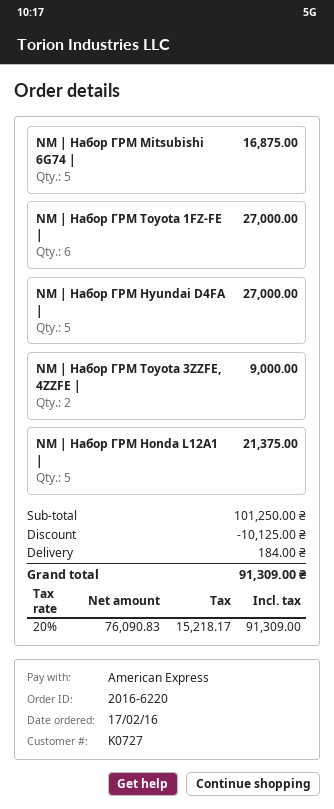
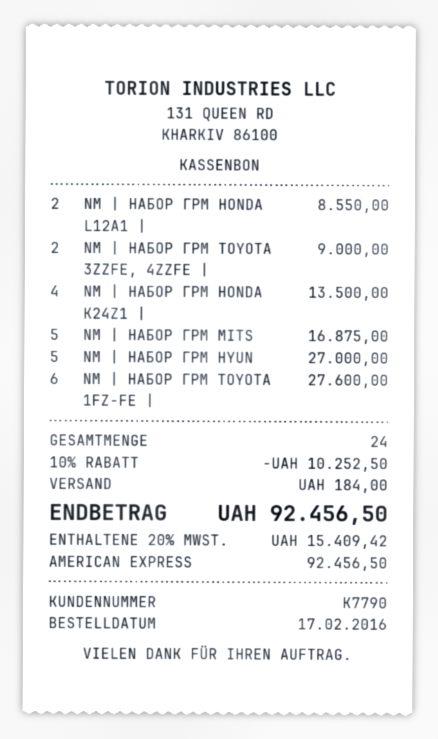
customer number: K0727 -> K7790
NM | Набор ГРМ Toyota 1FZ-FE |: 6 for 27000.00 -> 6 for 27600.00
NM | Набор ГРМ Honda L12A1 |: 5 for 21375.00 -> 2 for 8550.00
NM | НАБОР ГРМ HONDA K24Z1 |: none -> 4 for 13500.00
discount: 10125.00 -> 10252.50
tax: 20% = 15218.17 -> 20% = 15409.42
total: 91309.00 -> 92456.50

